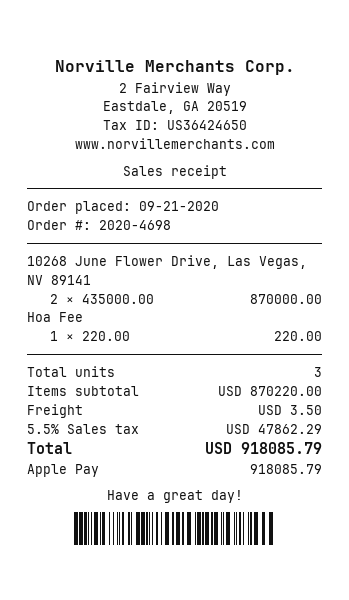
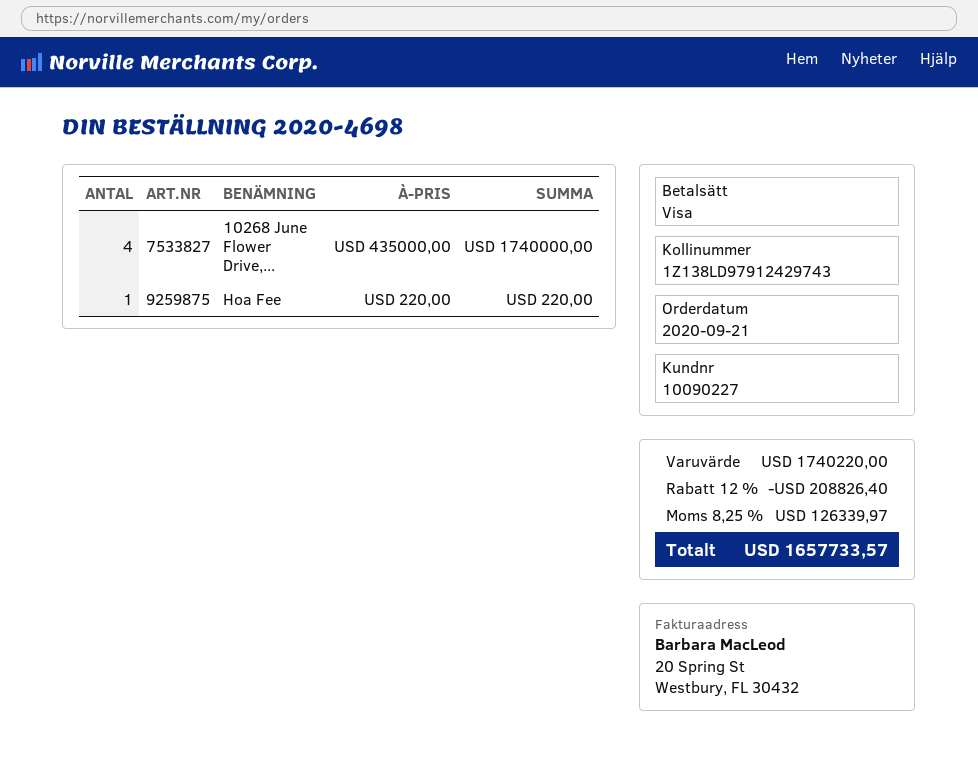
payment method: Apple Pay -> Visa
10268 June Flower Drive, Las Vegas, NV 89141: 2 x 435000.00 = 870000.00 -> 4 x 435000.00 = 1740000.00
subtotal: 870220.00 -> 1740220.00
discount: none -> 12% = 208826.40
shipping: 3.50 -> none
tax: 5.5% = 47862.29 -> 8.25% = 126339.97
total: 918085.79 -> 1657733.57

